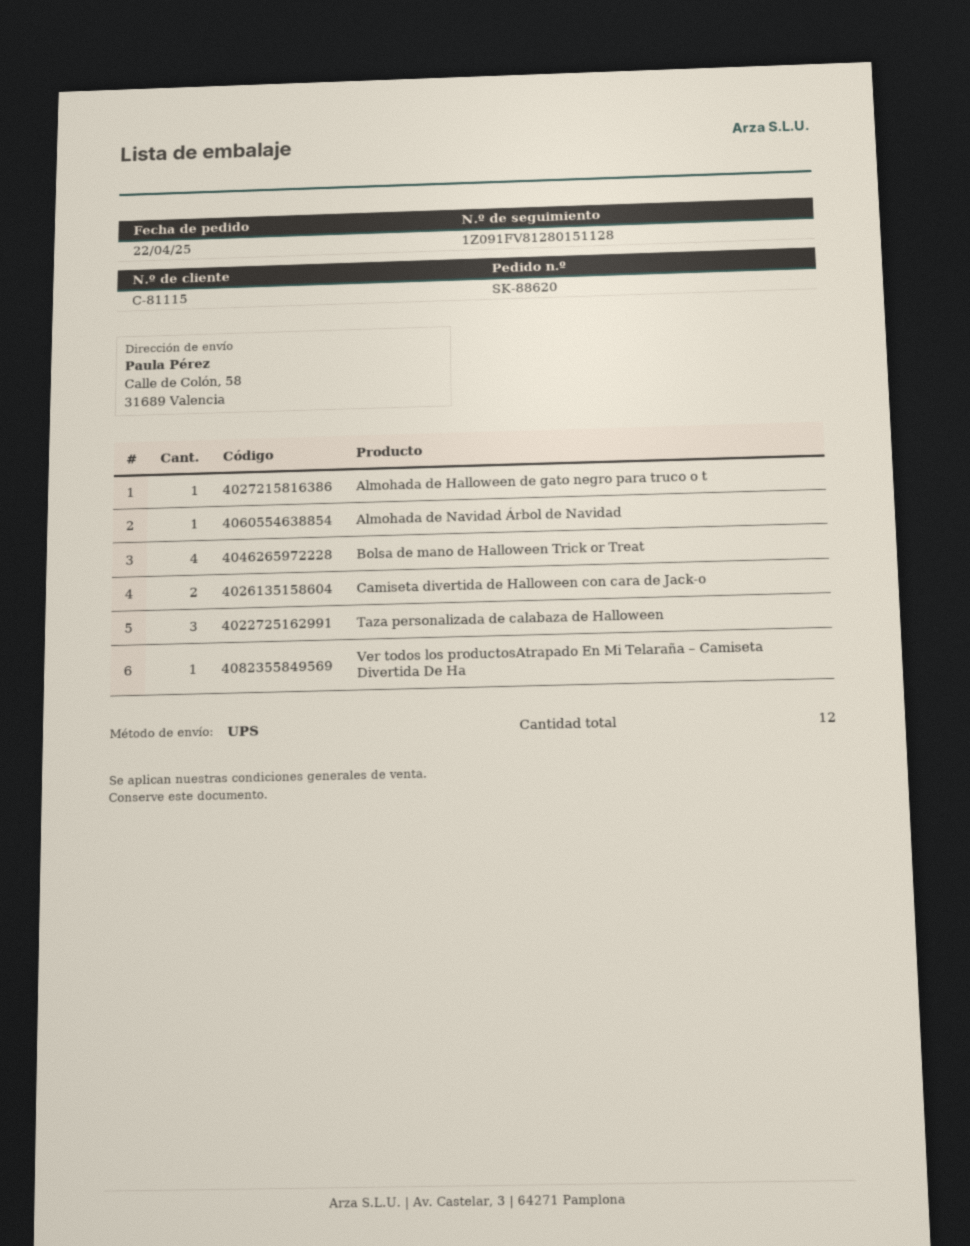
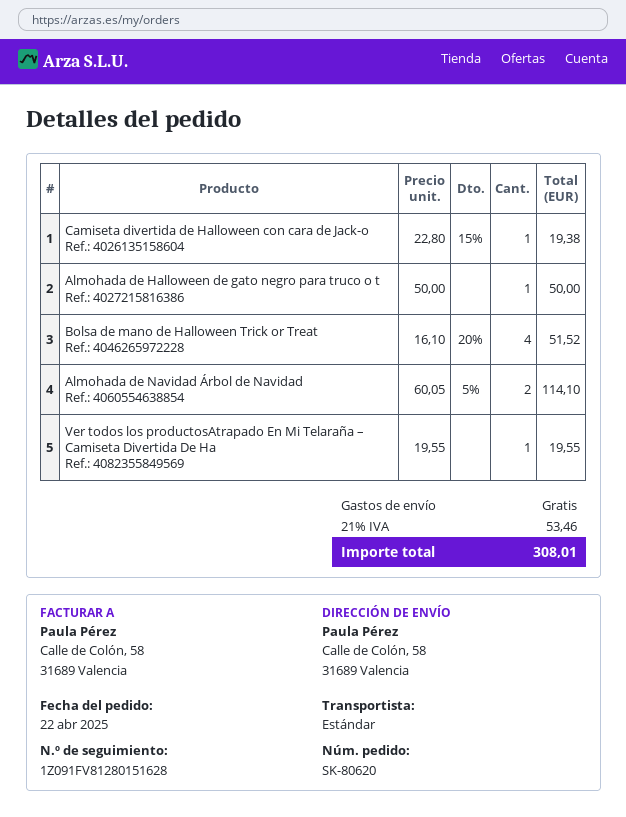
order number: SK-88620 -> SK-80620
shipping method: UPS -> standard
tracking number: 1Z091FV81280151128 -> 1Z091FV81280151628
Almohada de Navidad Árbol de Navidad: 1 -> 2
Camiseta divertida de Halloween con cara de Jack-o: 2 -> 1
Taza personalizada de calabaza de Halloween: 3 -> none

